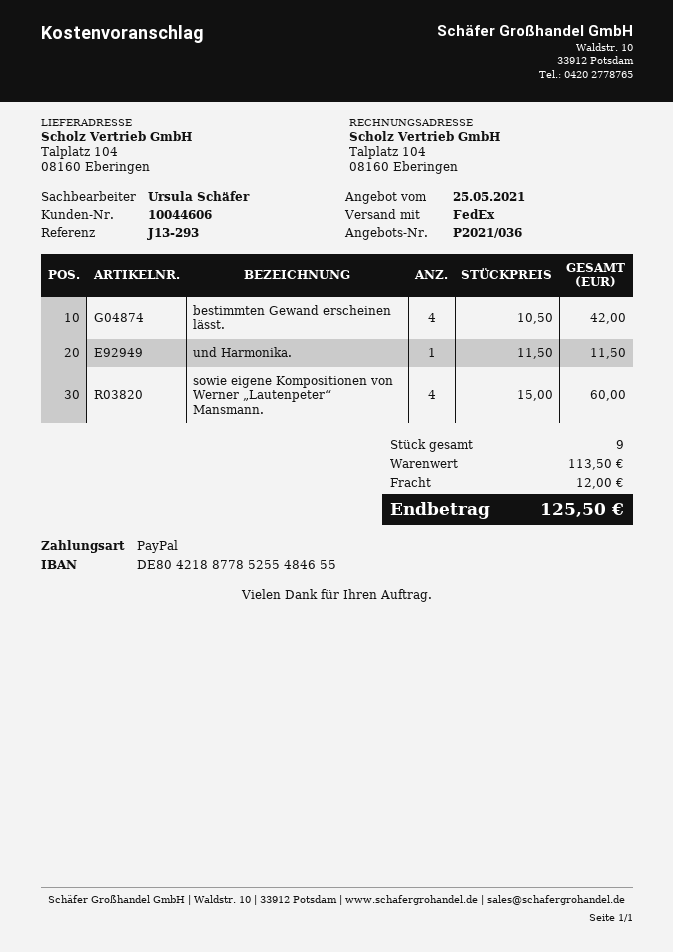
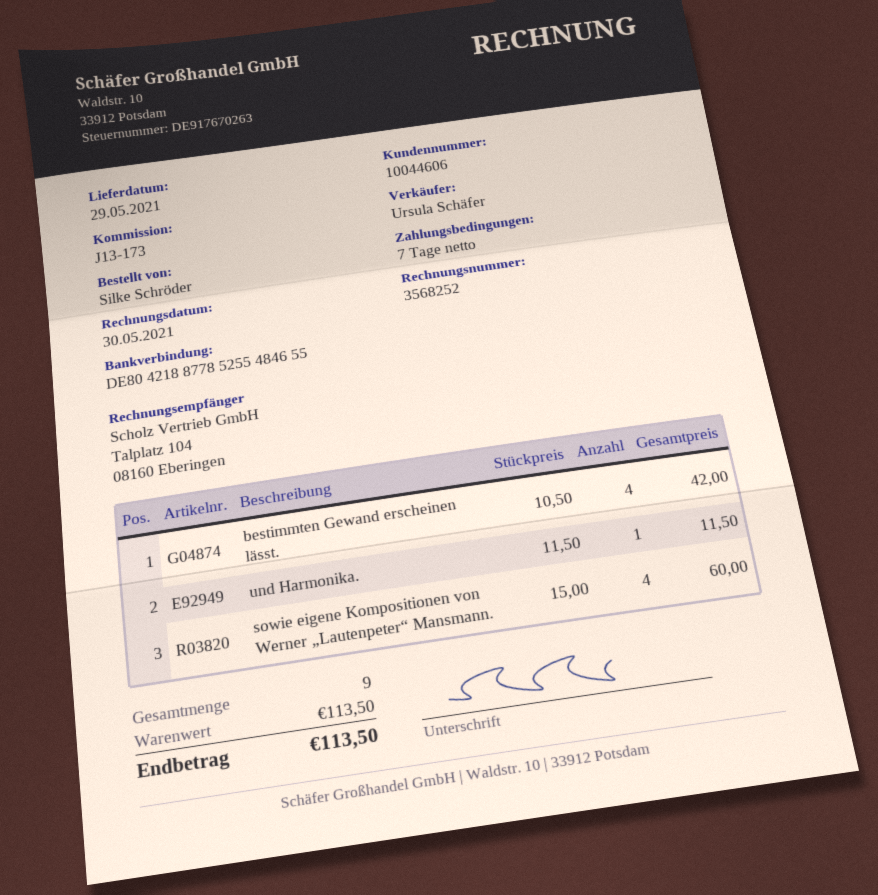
reference: J13-293 -> J13-173
shipping: 12.00 -> none
total: 125.50 -> 113.50

